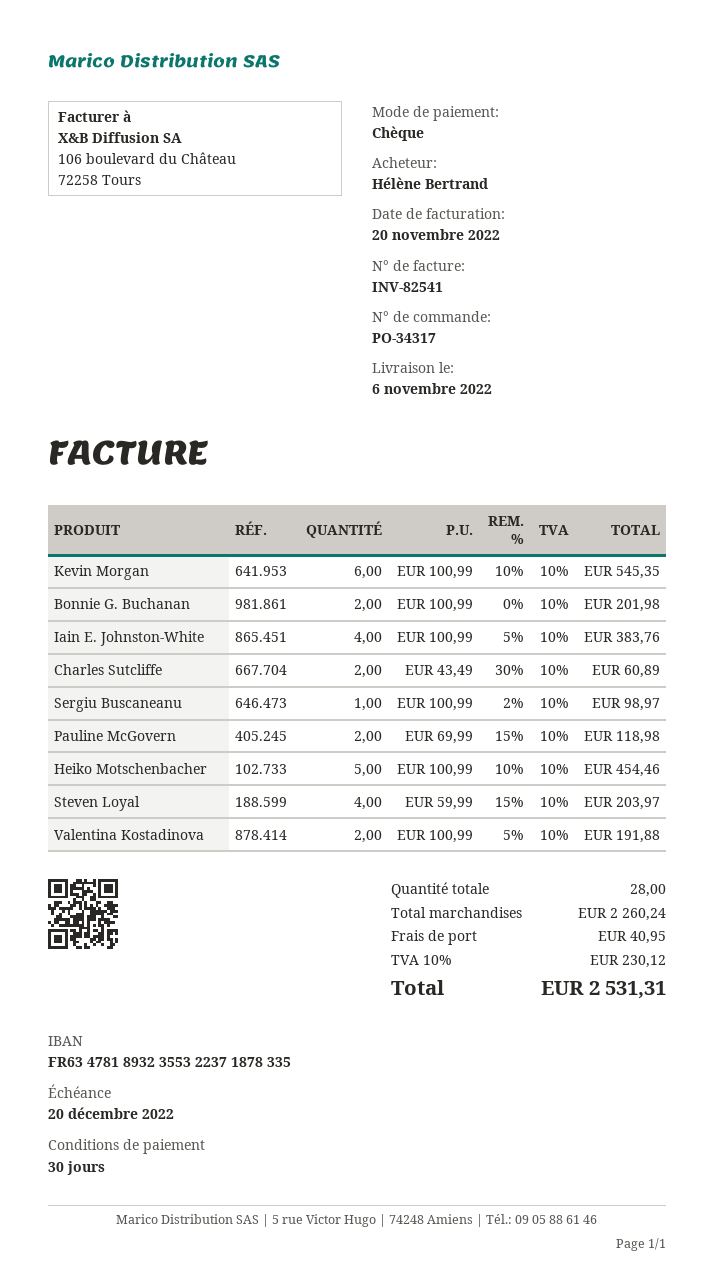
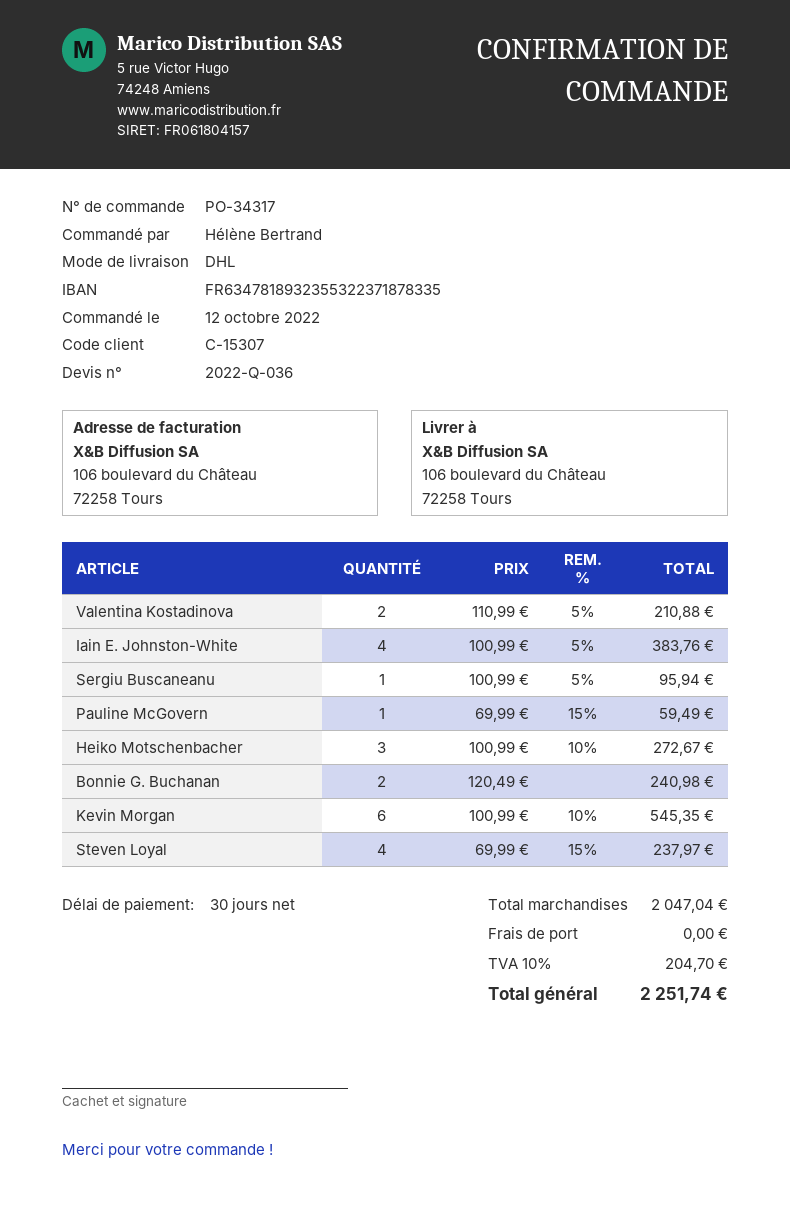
Bonnie G. Buchanan: 2 x 100.99 = 201.98 -> 2 x 120.49 = 240.98
Charles Sutcliffe: 2 x 43.49 - 30% = 60.89 -> none
Sergiu Buscaneanu: 1 x 100.99 - 2% = 98.97 -> 1 x 100.99 - 5% = 95.94
Pauline McGovern: 2 x 69.99 - 15% = 118.98 -> 1 x 69.99 - 15% = 59.49
Heiko Motschenbacher: 5 x 100.99 - 10% = 454.46 -> 3 x 100.99 - 10% = 272.67
Steven Loyal: 4 x 59.99 - 15% = 203.97 -> 4 x 69.99 - 15% = 237.97
Valentina Kostadinova: 2 x 100.99 - 5% = 191.88 -> 2 x 110.99 - 5% = 210.88
subtotal: 2260.24 -> 2047.04
shipping: 40.95 -> 0.00
tax: 10% = 230.12 -> 10% = 204.70
total: 2531.31 -> 2251.74

